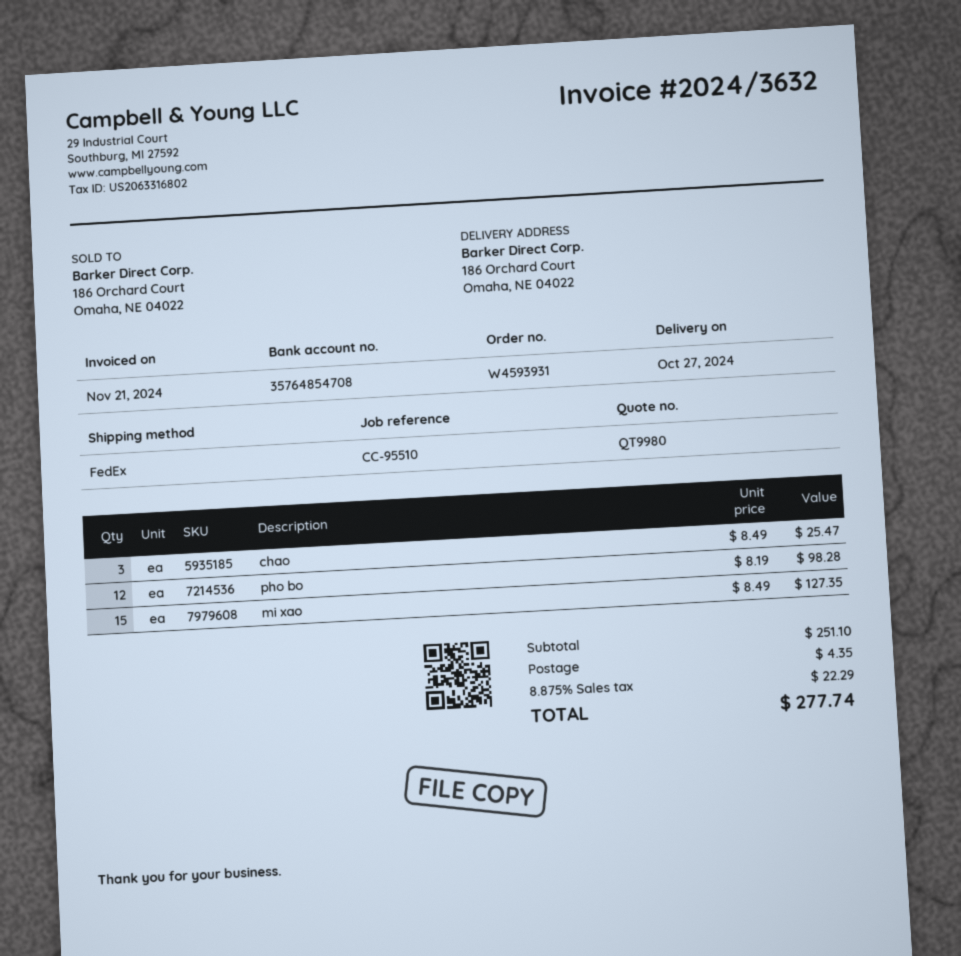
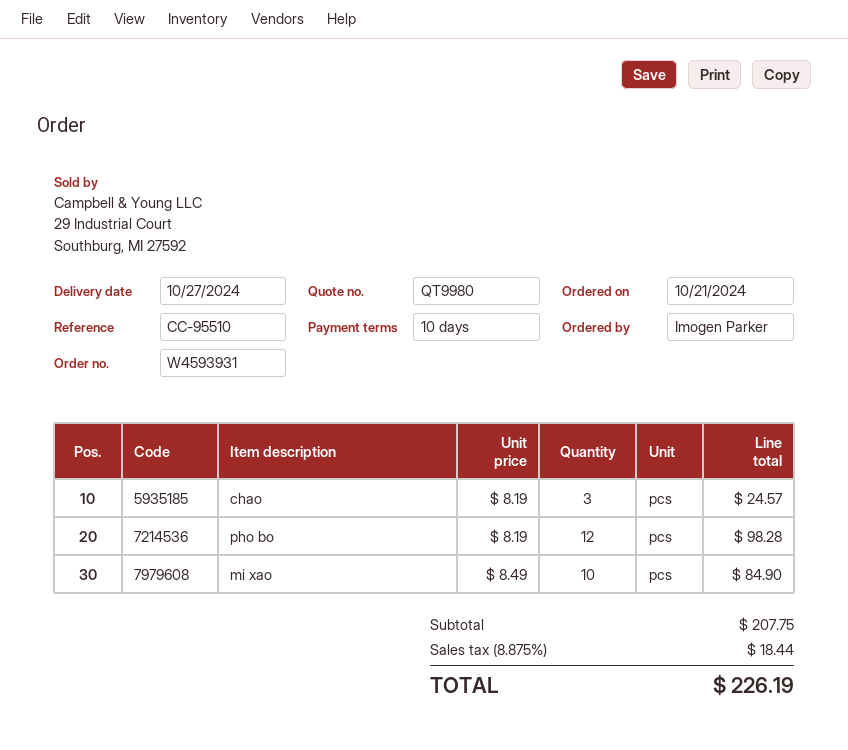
chao: 3 x 8.49 = 25.47 -> 3 x 8.19 = 24.57
mi xao: 15 x 8.49 = 127.35 -> 10 x 8.49 = 84.90
subtotal: 251.10 -> 207.75
shipping: 4.35 -> none
tax: 8.875% = 22.29 -> 8.875% = 18.44
total: 277.74 -> 226.19

